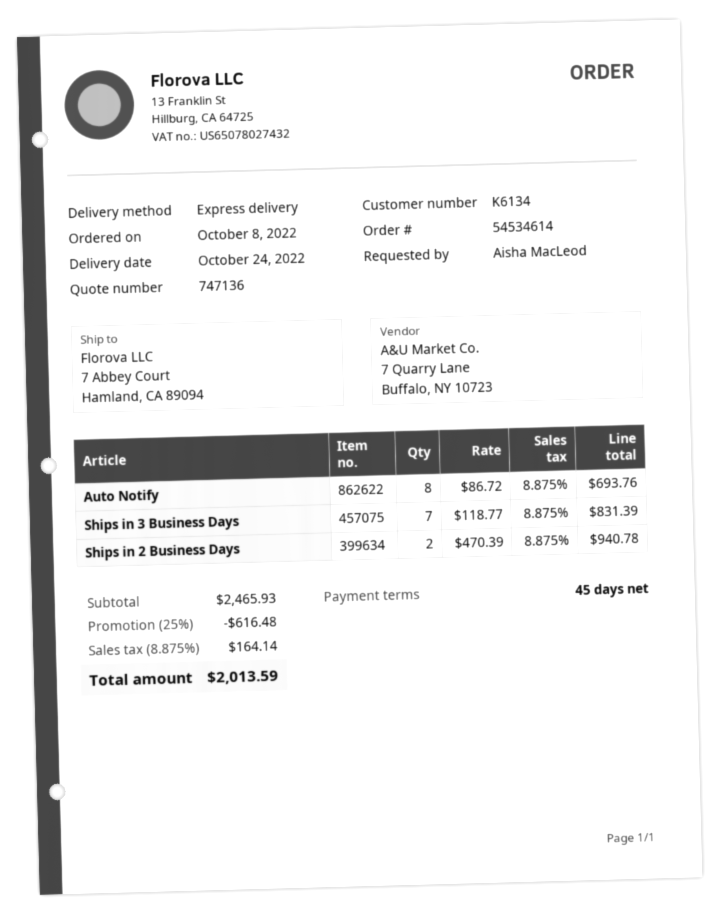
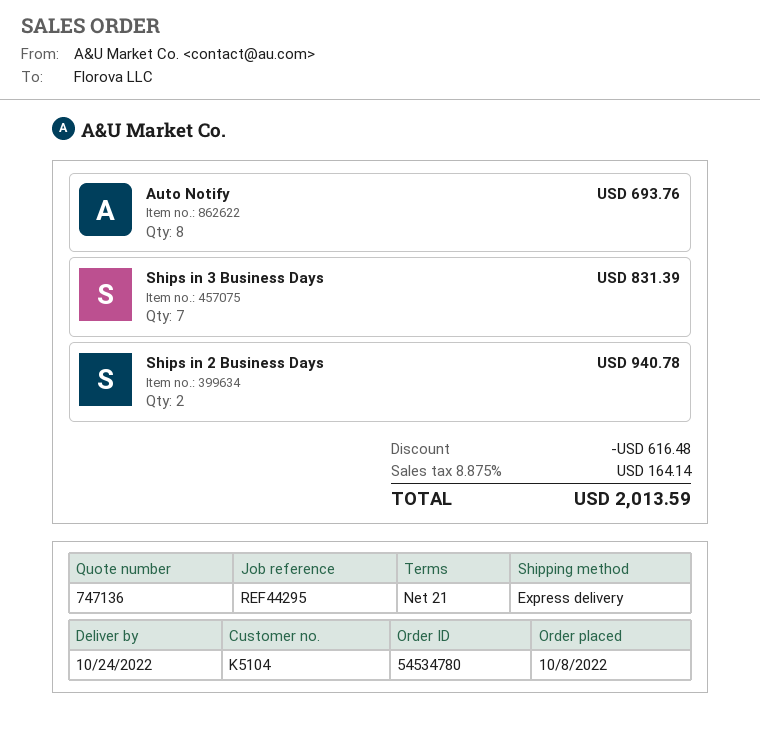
order number: 54534614 -> 54534780
payment terms: 45 days -> 21 days
customer number: K6134 -> K5104

